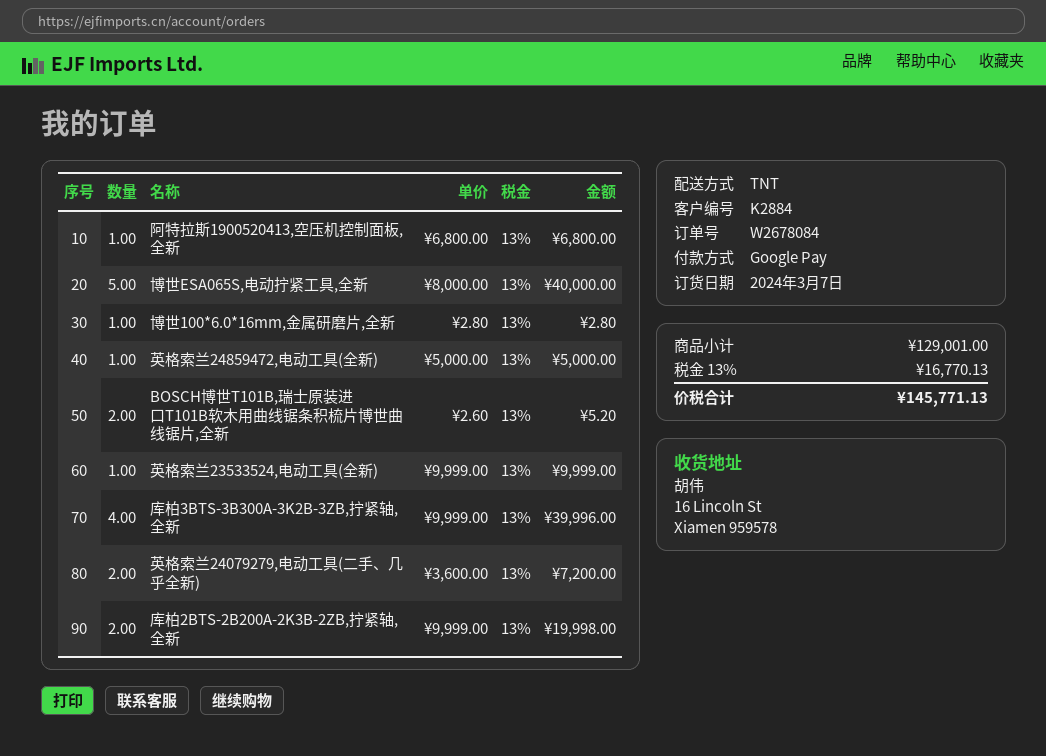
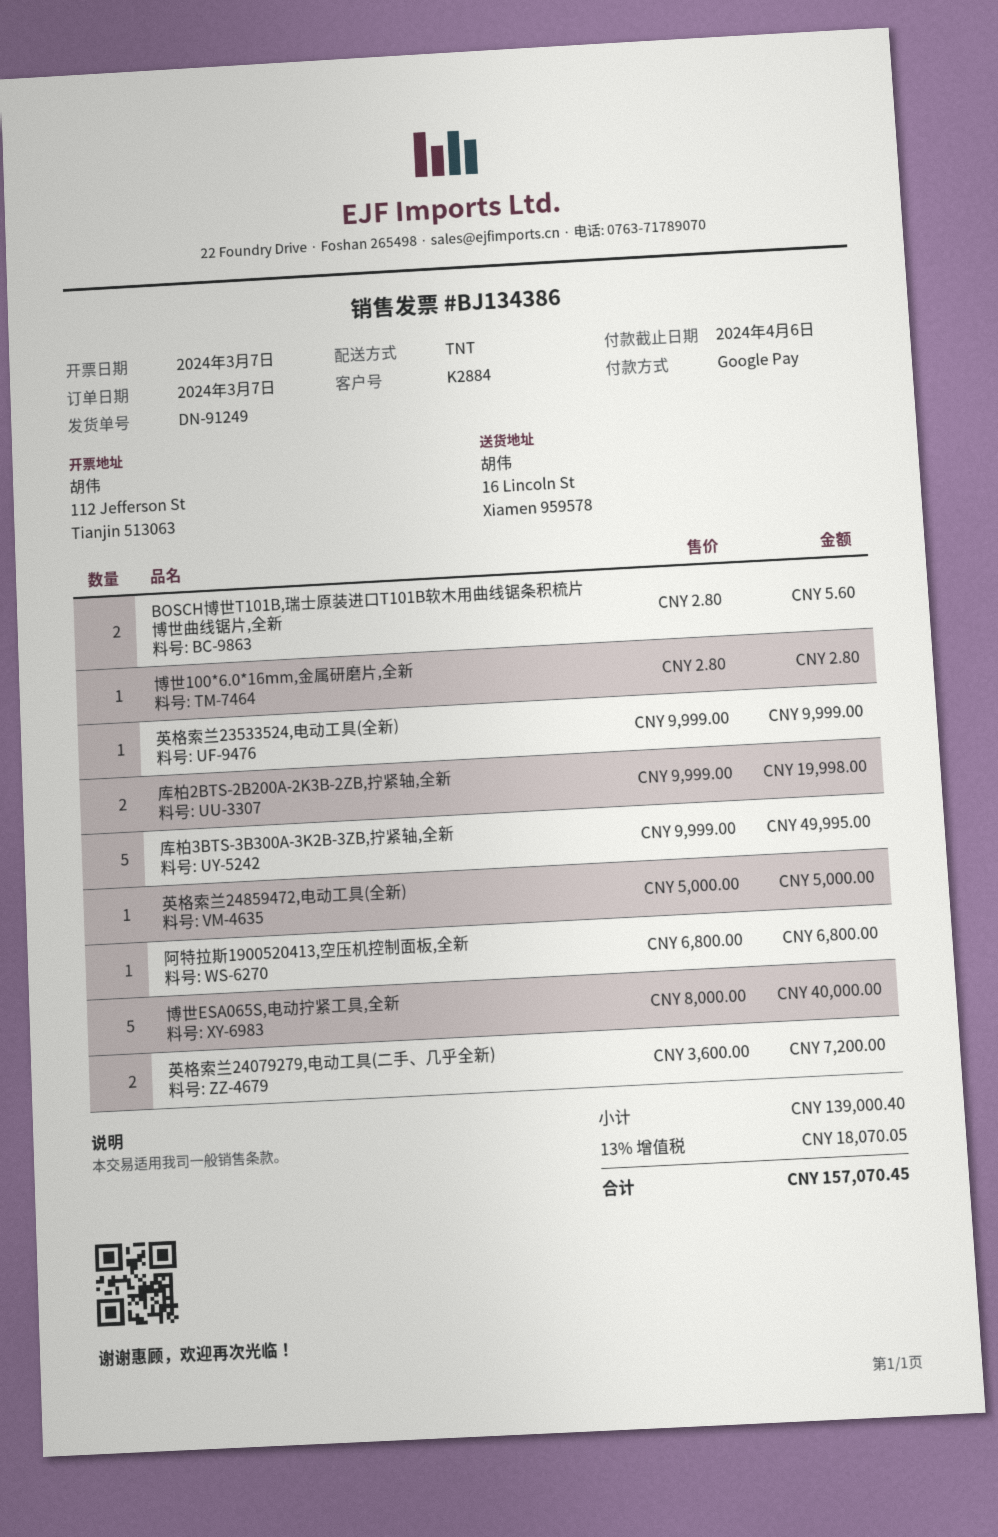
BOSCH博世T101B,瑞士原装进口T101B软木用曲线锯条积梳片博世曲线锯片,全新: 2 x 2.60 = 5.20 -> 2 x 2.80 = 5.60
库柏3BTS-3B300A-3K2B-3ZB,拧紧轴,全新: 4 x 9999.00 = 39996.00 -> 5 x 9999.00 = 49995.00
subtotal: 129001.00 -> 139000.40
tax: 13% = 16770.13 -> 13% = 18070.05
total: 145771.13 -> 157070.45

